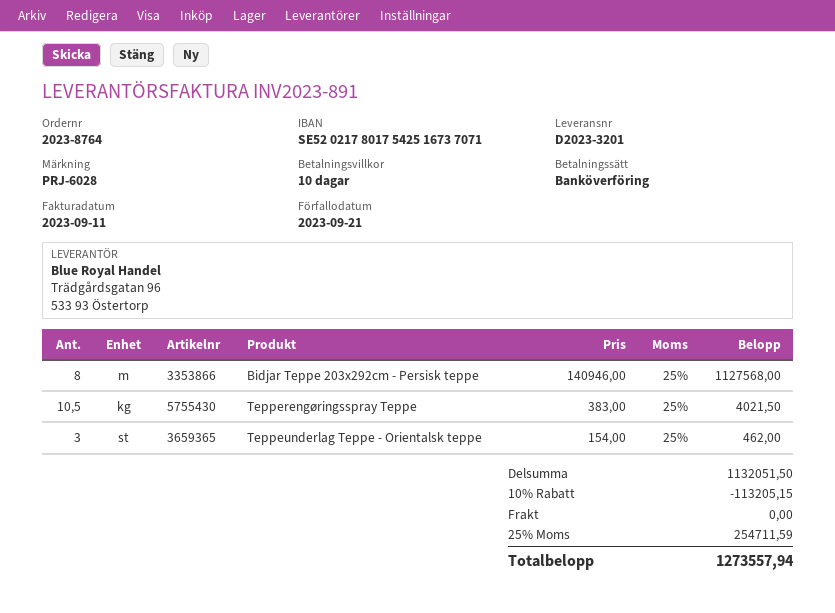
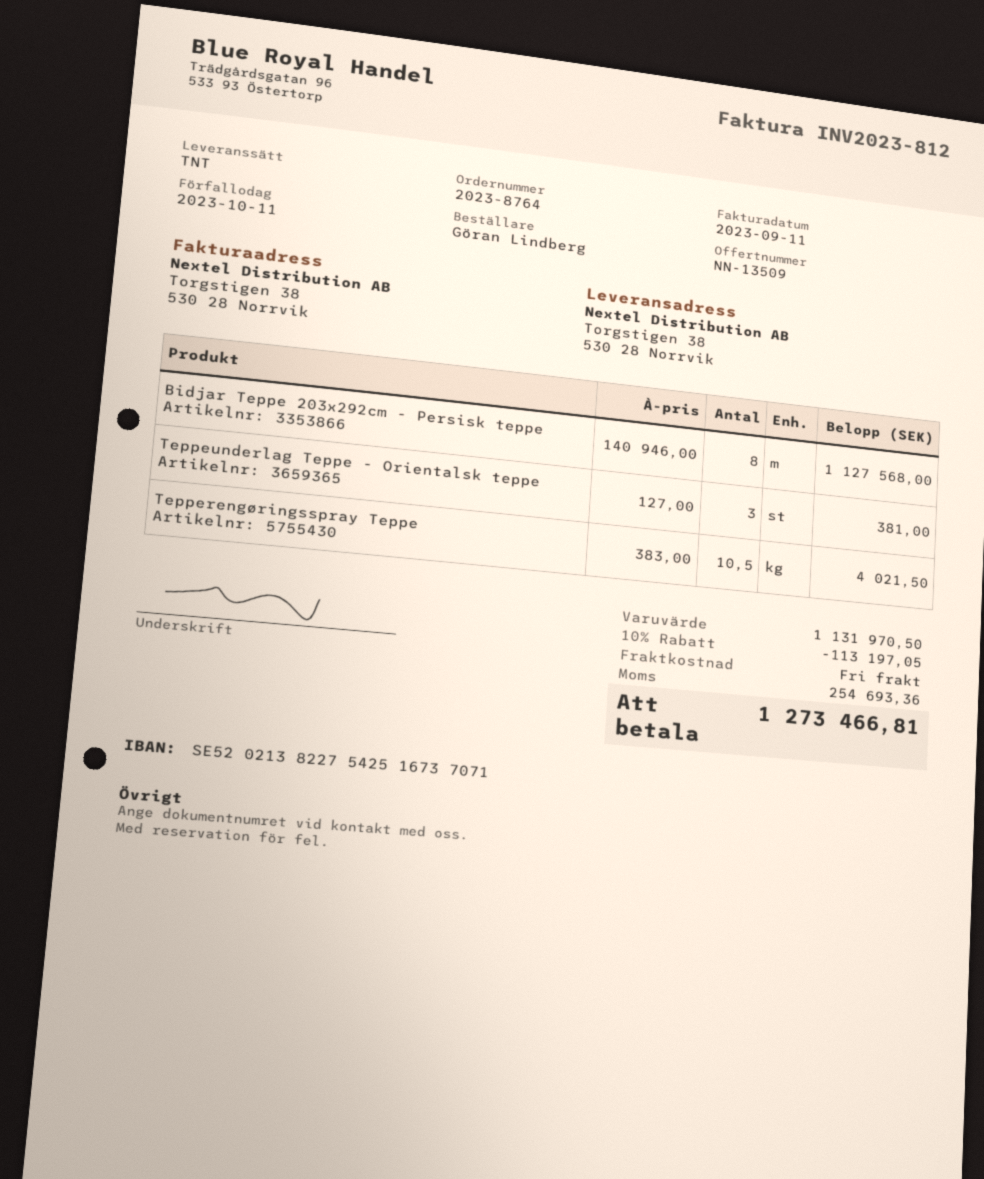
invoice number: INV2023-891 -> INV2023-812
due date: 2023-09-21 -> 2023-10-11
bank account: SE5202178017542516737071 -> SE5202138227542516737071
Teppeunderlag Teppe - Orientalsk teppe: 3 x 154.00 = 462.00 -> 3 x 127.00 = 381.00
subtotal: 1132051.50 -> 1131970.50
discount: 10% = 113205.15 -> 10% = 113197.05
tax: 254711.59 -> 254693.36
total: 1273557.94 -> 1273466.81

